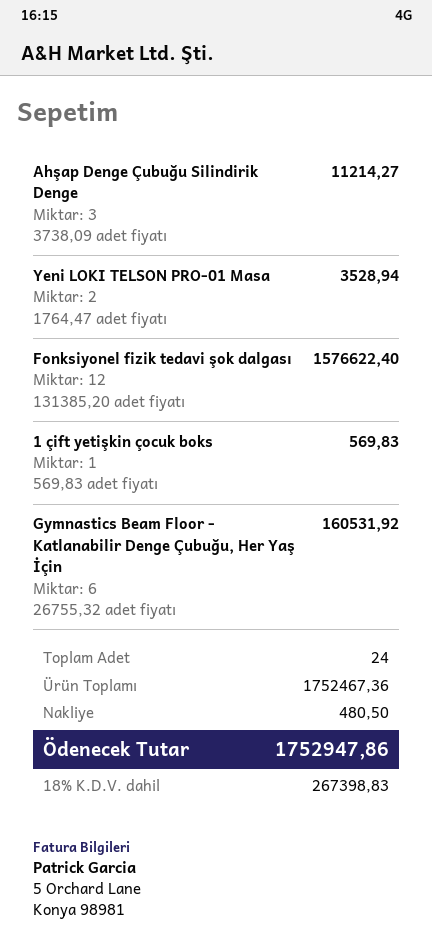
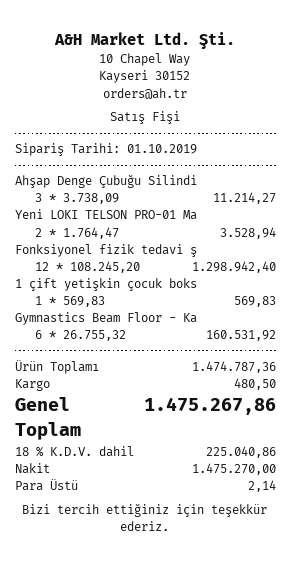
Fonksiyonel fizik tedavi şok dalgası: 12 x 131385.20 = 1576622.40 -> 12 x 108245.20 = 1298942.40
subtotal: 1752467.36 -> 1474787.36
tax: 18% = 267398.83 -> 18% = 225040.86
total: 1752947.86 -> 1475267.86

